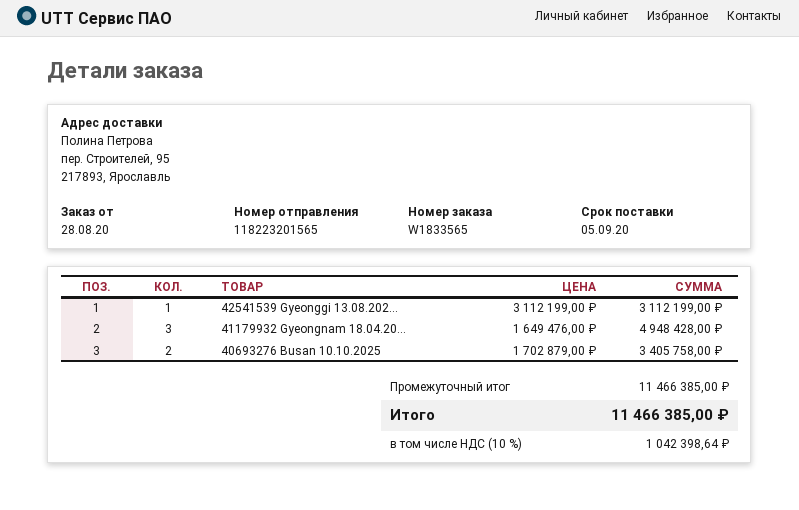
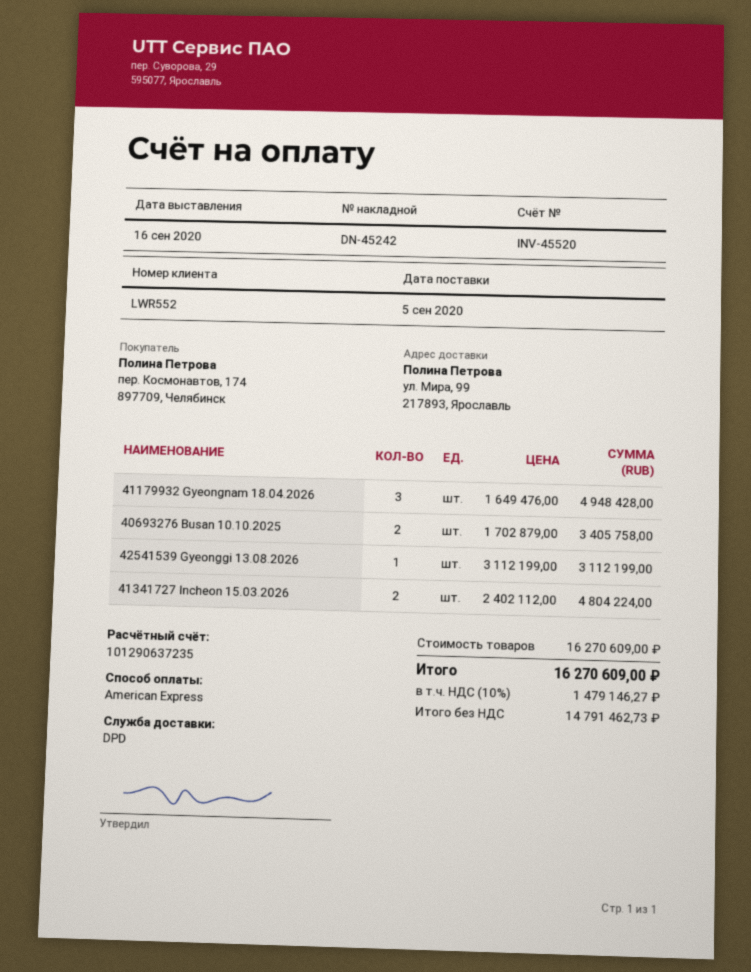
ship to: пер. Строителей, 95, 217893, Ярославль -> ул. Мира, 99, 217893, Ярославль
41341727 Incheon 15.03.2026: none -> 2 x 2402112.00 = 4804224.00
subtotal: 11466385.00 -> 16270609.00
tax: 10% = 1042398.64 -> 10% = 1479146.27
total: 11466385.00 -> 16270609.00

